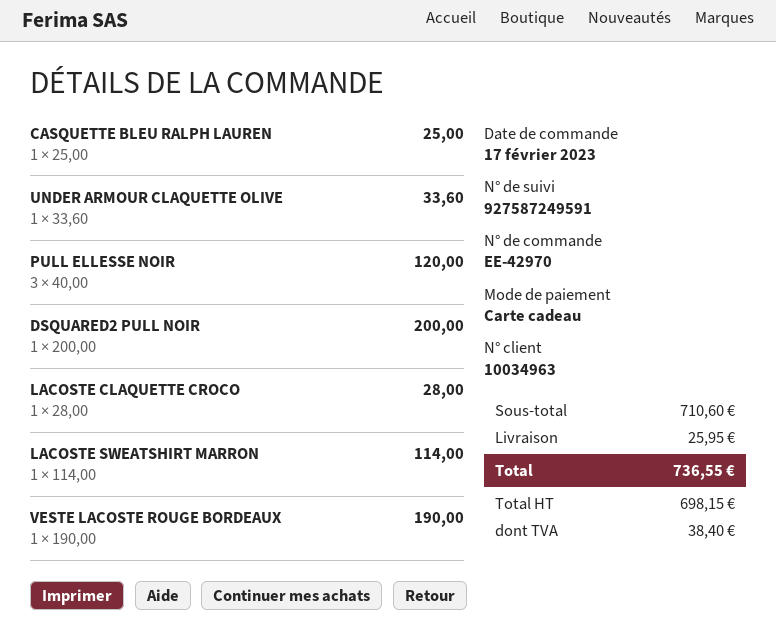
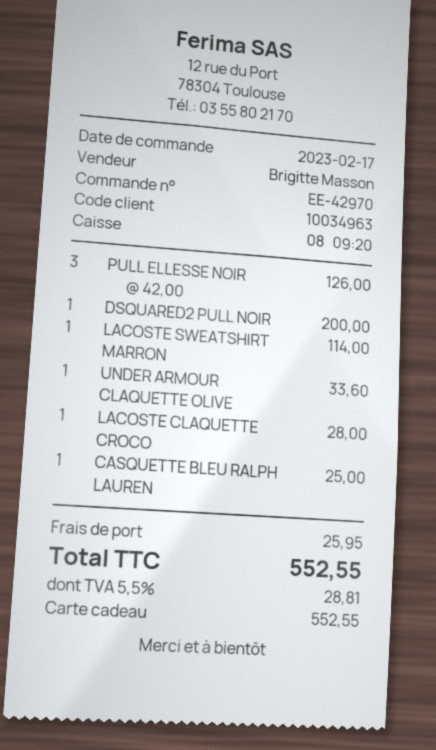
PULL ELLESSE NOIR: 3 x 40.00 = 120.00 -> 3 x 42.00 = 126.00
VESTE LACOSTE ROUGE BORDEAUX: 1 x 190.00 = 190.00 -> none
tax: 38.40 -> 28.81
total: 736.55 -> 552.55

